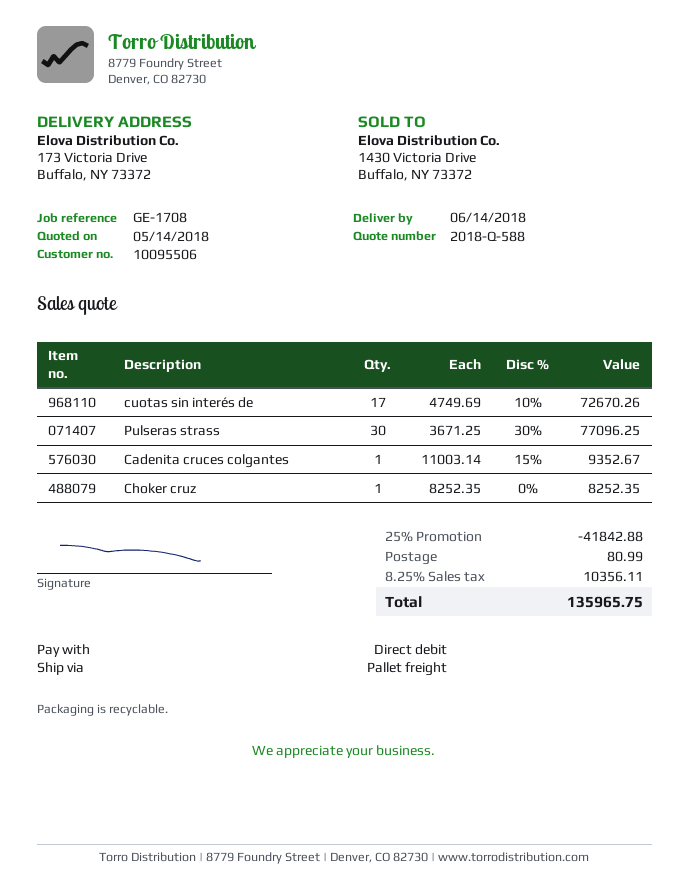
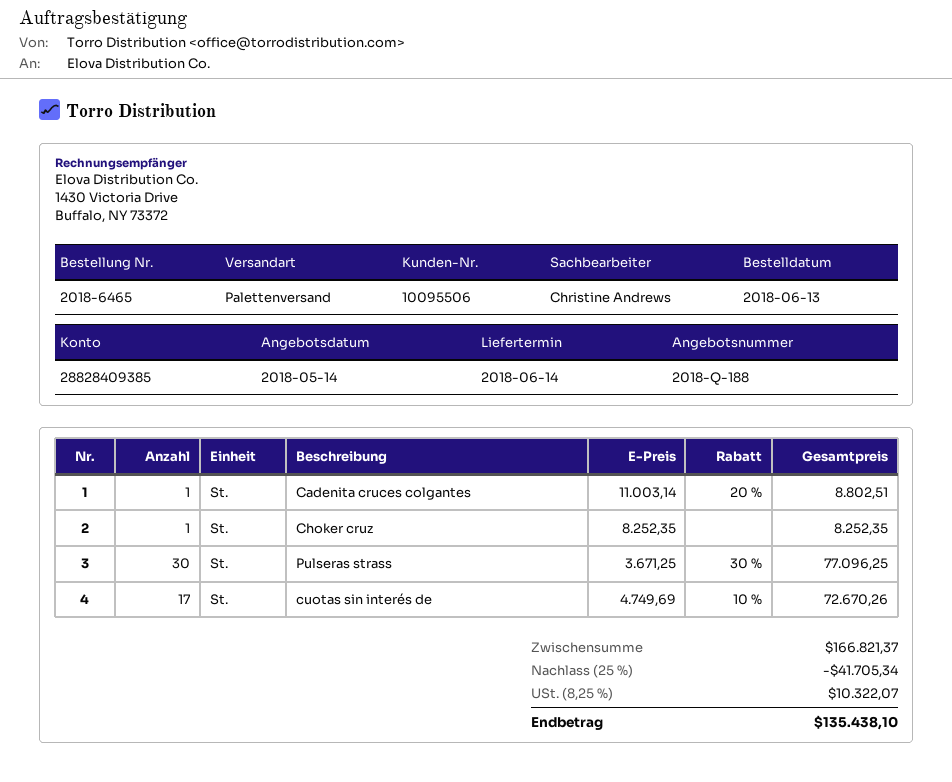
quote number: 2018-Q-588 -> 2018-Q-188
Cadenita cruces colgantes: 1 x 11003.14 - 15% = 9352.67 -> 1 x 11003.14 - 20% = 8802.51
discount: 25% = 41842.88 -> 25% = 41705.34
shipping: 80.99 -> none
tax: 8.25% = 10356.11 -> 8.25% = 10322.07
total: 135965.75 -> 135438.10

